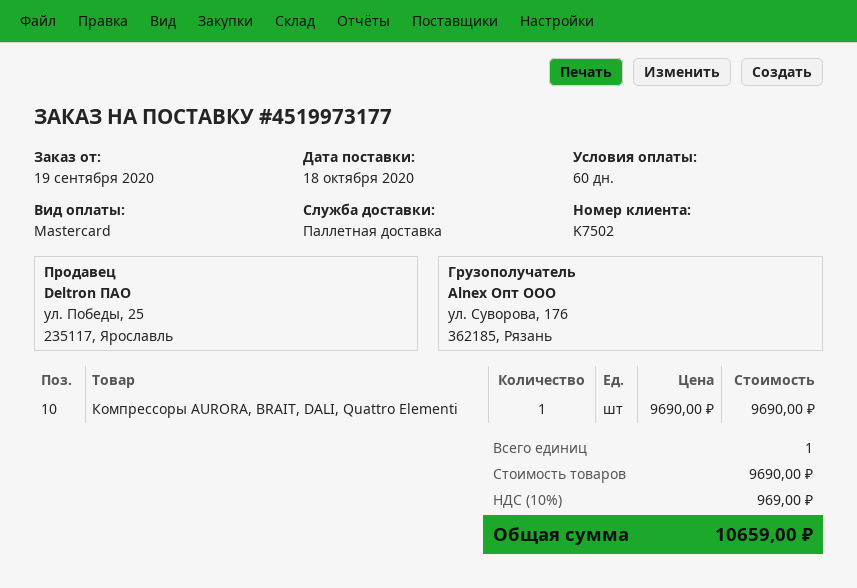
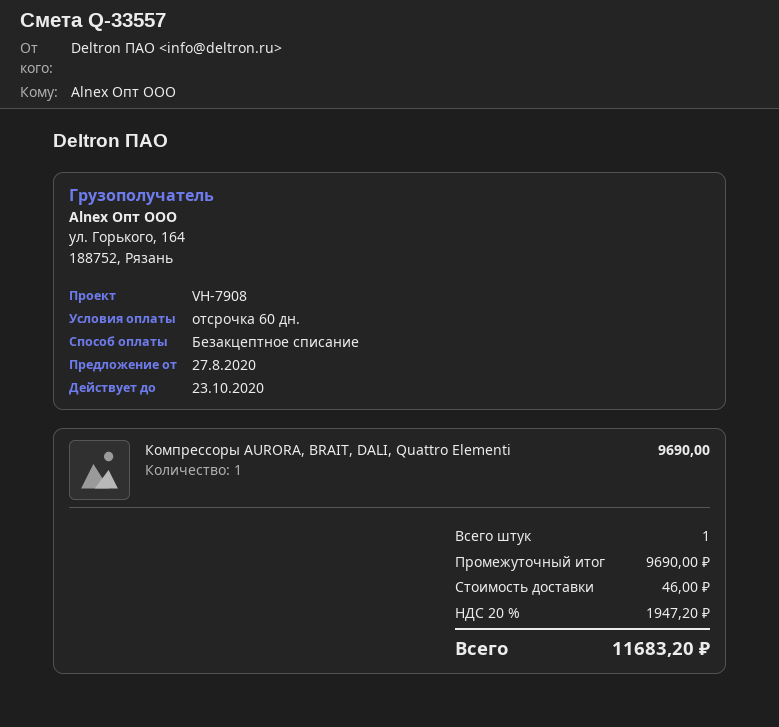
payment method: Mastercard -> direct debit
ship to: ул. Суворова, 176, 362185, Рязань -> ул. Горького, 164, 188752, Рязань
shipping: none -> 46.00
tax: 10% = 969.00 -> 20% = 1947.20
total: 10659.00 -> 11683.20

